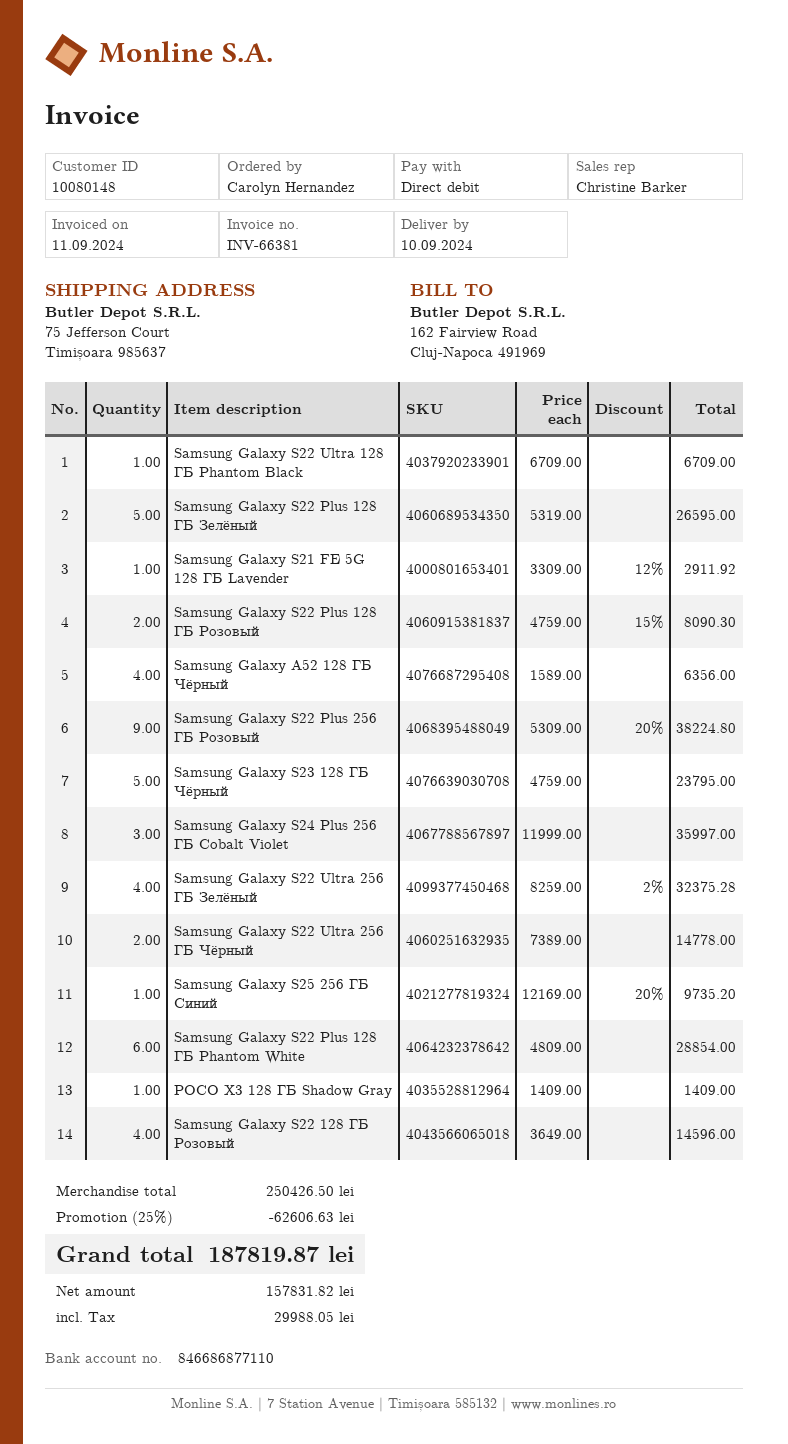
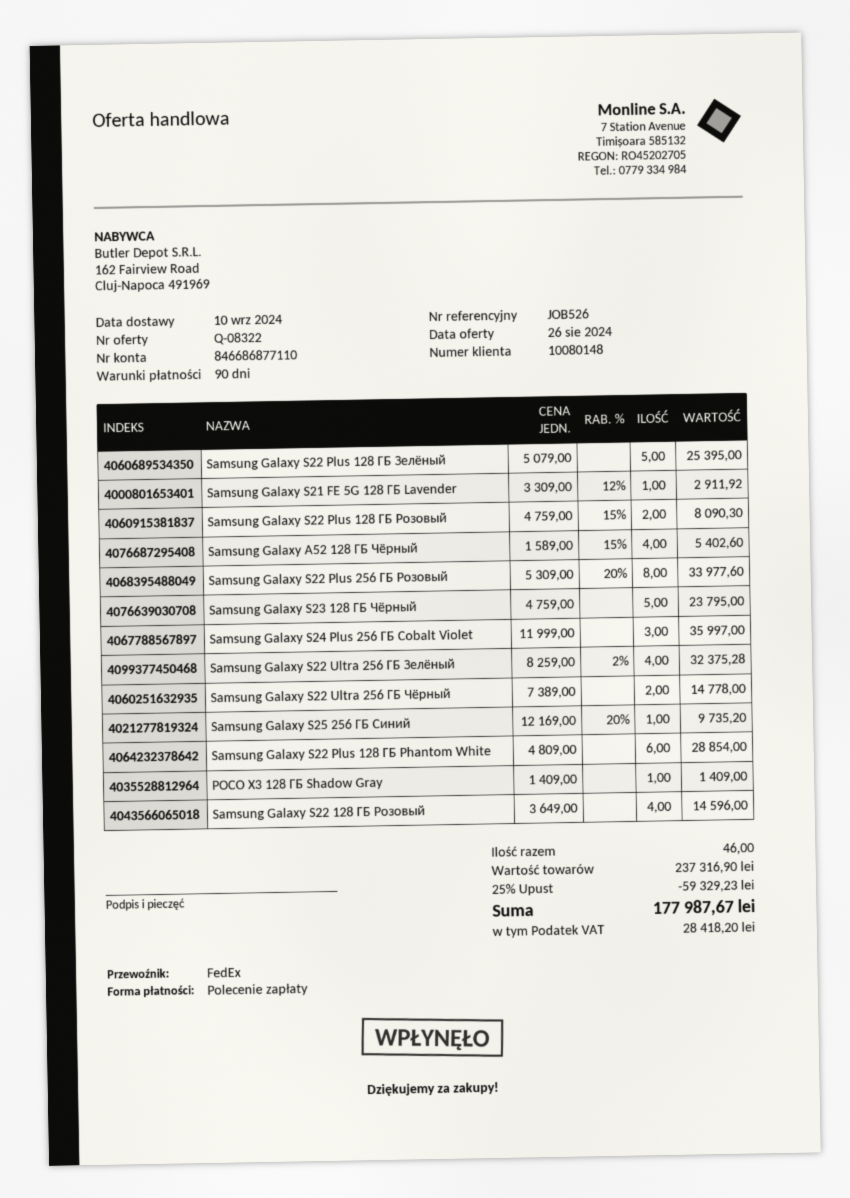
Samsung Galaxy S22 Ultra 128 ГБ Phantom Black: 1 x 6709.00 = 6709.00 -> none
Samsung Galaxy S22 Plus 128 ГБ Зелёный: 5 x 5319.00 = 26595.00 -> 5 x 5079.00 = 25395.00
Samsung Galaxy A52 128 ГБ Чёрный: 4 x 1589.00 = 6356.00 -> 4 x 1589.00 - 15% = 5402.60
Samsung Galaxy S22 Plus 256 ГБ Розовый: 9 x 5309.00 - 20% = 38224.80 -> 8 x 5309.00 - 20% = 33977.60
subtotal: 250426.50 -> 237316.90
discount: 25% = 62606.63 -> 25% = 59329.23
tax: 29988.05 -> 28418.20
total: 187819.87 -> 177987.67

